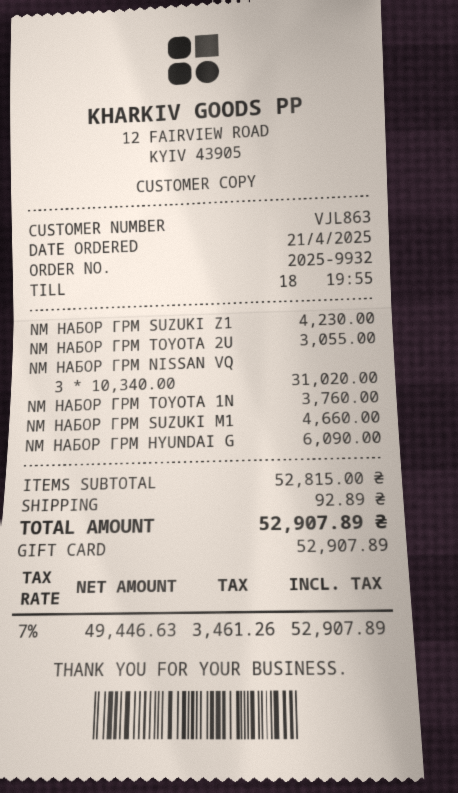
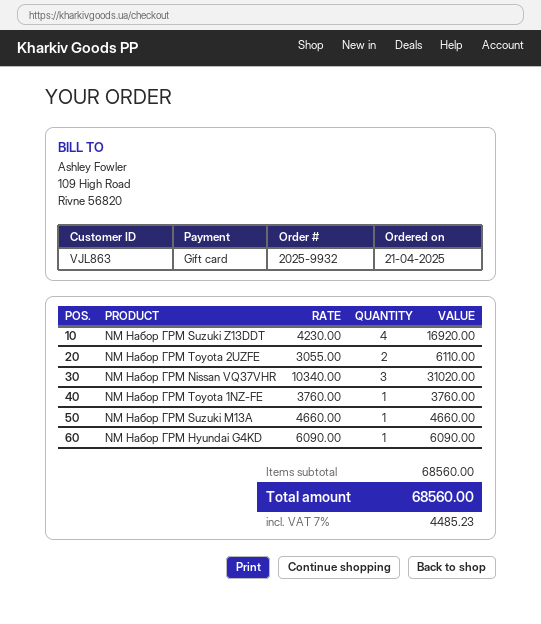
NM НАБОР ГРМ SUZUKI Z1: 1 x 4230.00 = 4230.00 -> 4 x 4230.00 = 16920.00
NM НАБОР ГРМ TOYOTA 2U: 1 x 3055.00 = 3055.00 -> 2 x 3055.00 = 6110.00
subtotal: 52815.00 -> 68560.00
shipping: 92.89 -> none
tax: 7% = 3461.26 -> 7% = 4485.23
total: 52907.89 -> 68560.00

